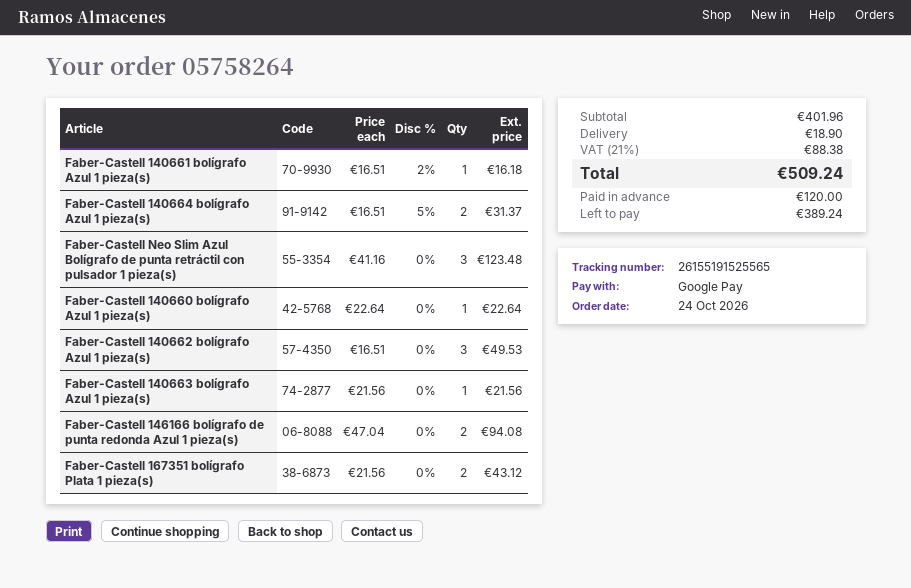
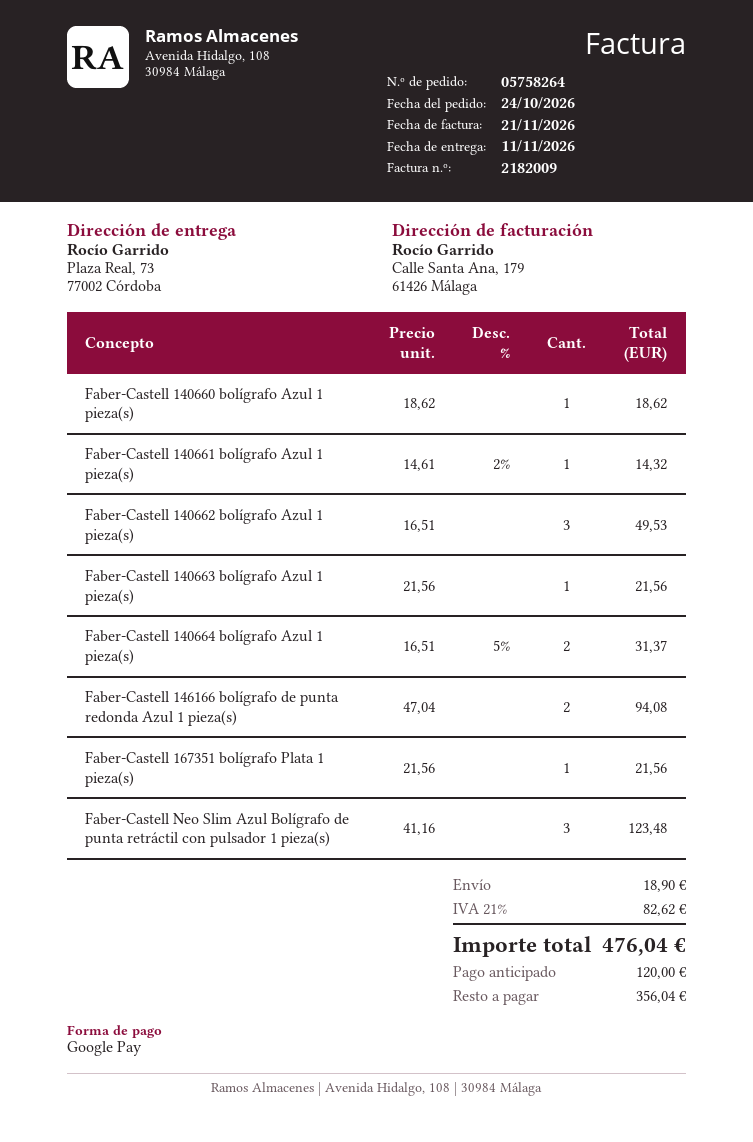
Faber-Castell 140661 bolígrafo Azul 1 pieza(s): 1 x 16.51 - 2% = 16.18 -> 1 x 14.61 - 2% = 14.32
Faber-Castell 140660 bolígrafo Azul 1 pieza(s): 1 x 22.64 = 22.64 -> 1 x 18.62 = 18.62
Faber-Castell 167351 bolígrafo Plata 1 pieza(s): 2 x 21.56 = 43.12 -> 1 x 21.56 = 21.56
tax: 21% = 88.38 -> 21% = 82.62
total: 509.24 -> 476.04
balance: 389.24 -> 356.04

